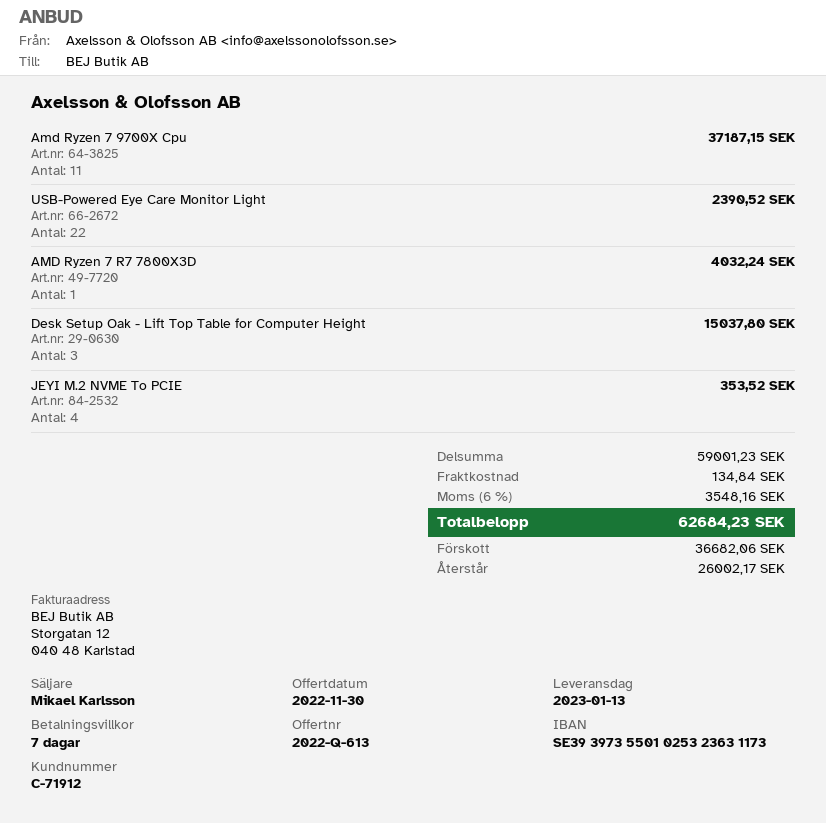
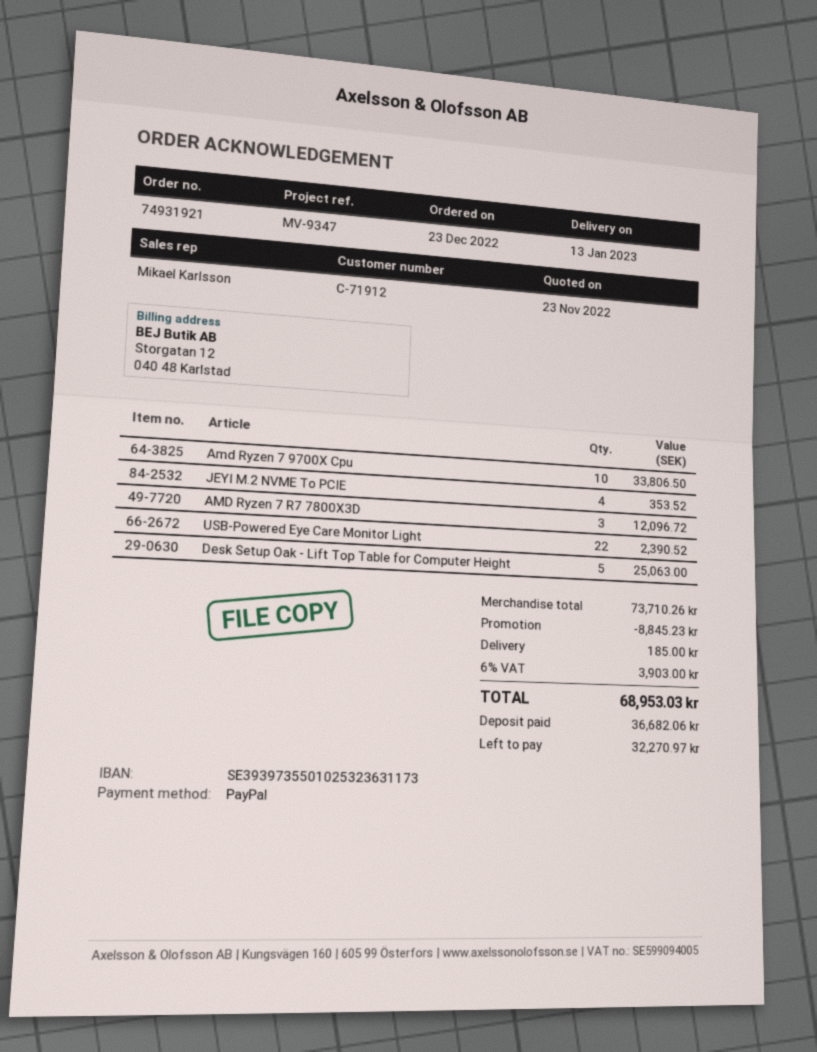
quote date: 2022-11-30 -> 2022-11-23
Amd Ryzen 7 9700X Cpu: 11 for 37187.15 -> 10 for 33806.50
AMD Ryzen 7 R7 7800X3D: 1 for 4032.24 -> 3 for 12096.72
Desk Setup Oak - Lift Top Table for Computer Height: 3 for 15037.80 -> 5 for 25063.00
subtotal: 59001.23 -> 73710.26
discount: none -> 8845.23
shipping: 134.84 -> 185.00
tax: 6% = 3548.16 -> 6% = 3903.00
total: 62684.23 -> 68953.03
balance: 26002.17 -> 32270.97

